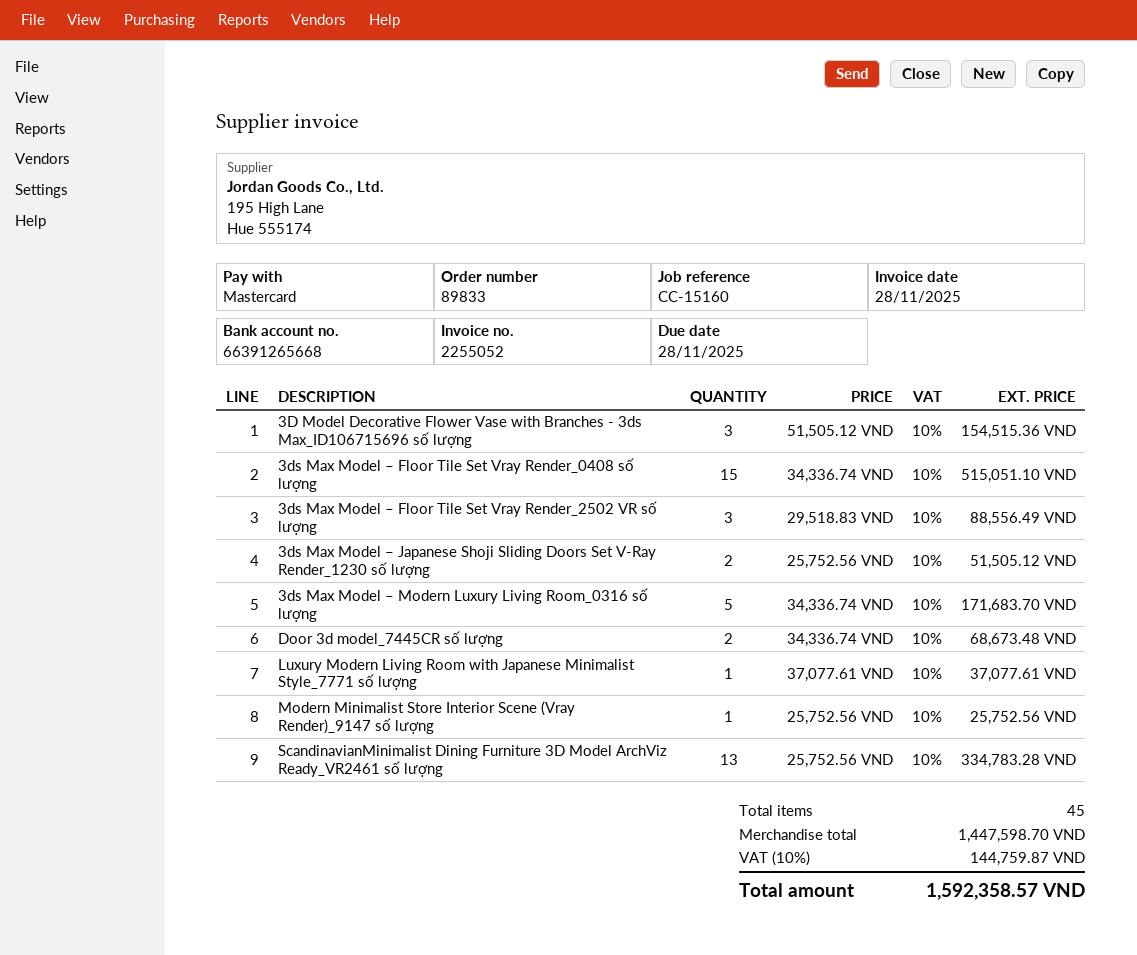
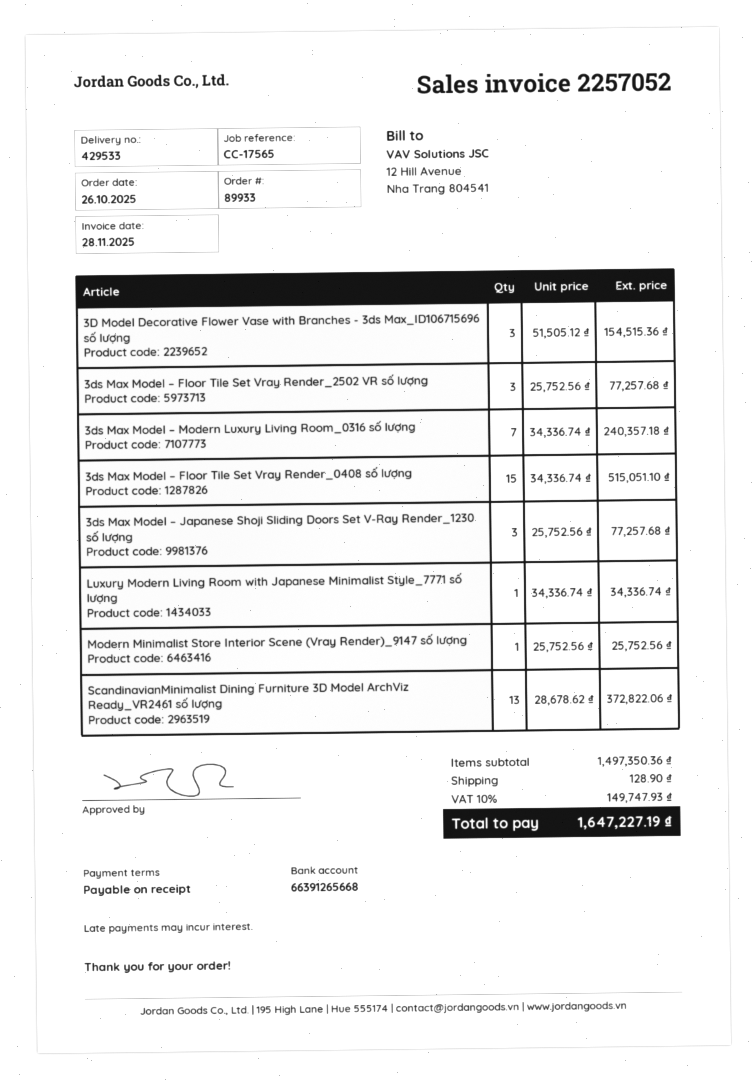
order number: 89833 -> 89933
invoice number: 2255052 -> 2257052
reference: CC-15160 -> CC-17565
3ds Max Model – Floor Tile Set Vray Render_2502 VR số lượng: 3 x 29518.83 = 88556.49 -> 3 x 25752.56 = 77257.68
3ds Max Model – Japanese Shoji Sliding Doors Set V-Ray Render_1230 số lượng: 2 x 25752.56 = 51505.12 -> 3 x 25752.56 = 77257.68
3ds Max Model – Modern Luxury Living Room_0316 số lượng: 5 x 34336.74 = 171683.70 -> 7 x 34336.74 = 240357.18
Door 3d model_7445CR số lượng: 2 x 34336.74 = 68673.48 -> none
Luxury Modern Living Room with Japanese Minimalist Style_7771 số lượng: 1 x 37077.61 = 37077.61 -> 1 x 34336.74 = 34336.74
ScandinavianMinimalist Dining Furniture 3D Model ArchViz Ready_VR2461 số lượng: 13 x 25752.56 = 334783.28 -> 13 x 28678.62 = 372822.06
subtotal: 1447598.70 -> 1497350.36
shipping: none -> 128.90
tax: 10% = 144759.87 -> 10% = 149747.93
total: 1592358.57 -> 1647227.19

